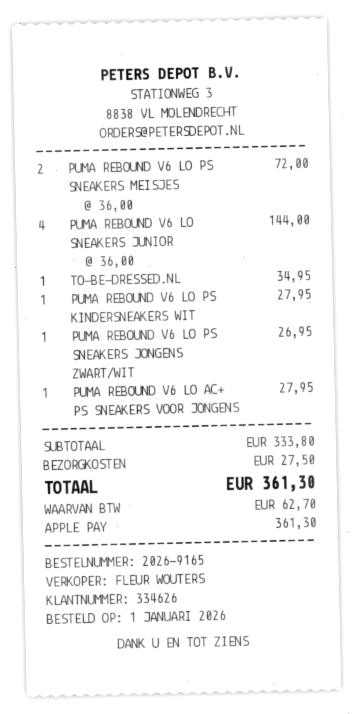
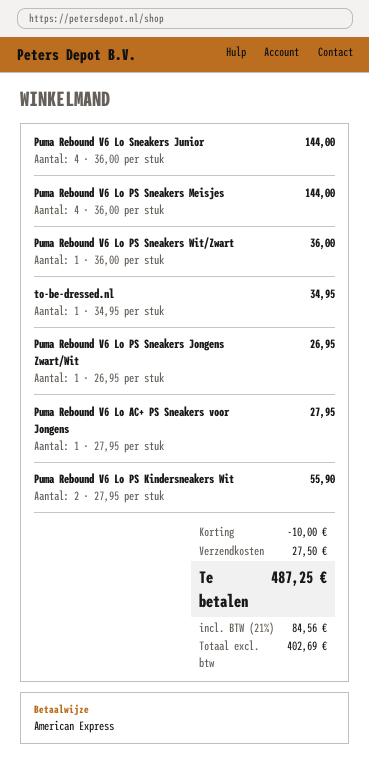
payment method: Apple Pay -> American Express
PUMA REBOUND V6 LO PS SNEAKERS MEISJES: 2 x 36.00 = 72.00 -> 4 x 36.00 = 144.00
PUMA REBOUND V6 LO PS KINDERSNEAKERS WIT: 1 x 27.95 = 27.95 -> 2 x 27.95 = 55.90
Puma Rebound V6 Lo PS Sneakers Wit/Zwart: none -> 1 x 36.00 = 36.00
discount: none -> 10.00
tax: 62.70 -> 84.56
total: 361.30 -> 487.25

